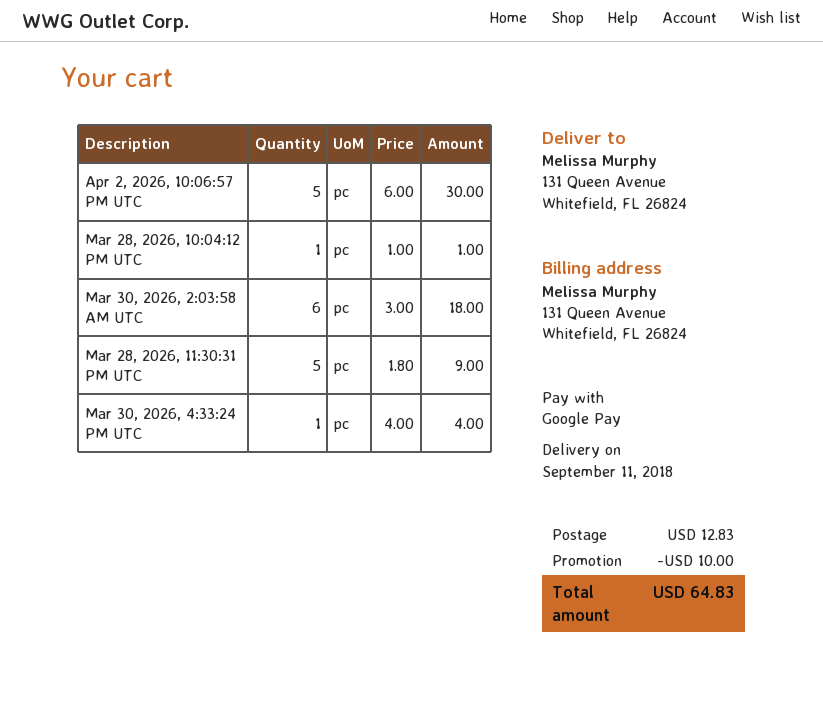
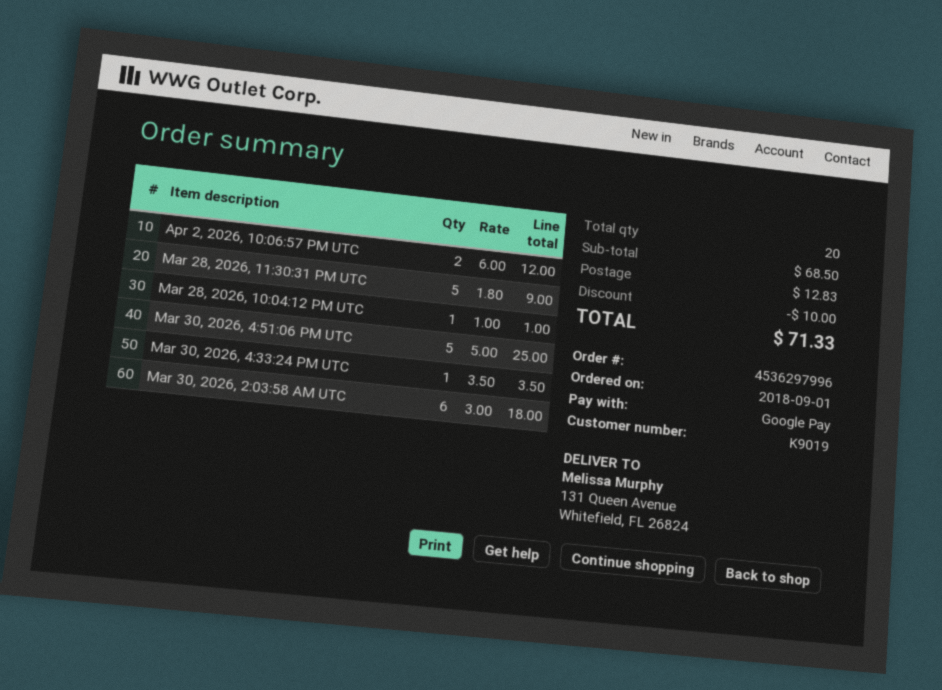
Apr 2, 2026, 10:06:57 PM UTC: 5 x 6.00 = 30.00 -> 2 x 6.00 = 12.00
Mar 30, 2026, 4:33:24 PM UTC: 1 x 4.00 = 4.00 -> 1 x 3.50 = 3.50
Mar 30, 2026, 4:51:06 PM UTC: none -> 5 x 5.00 = 25.00
total: 64.83 -> 71.33

